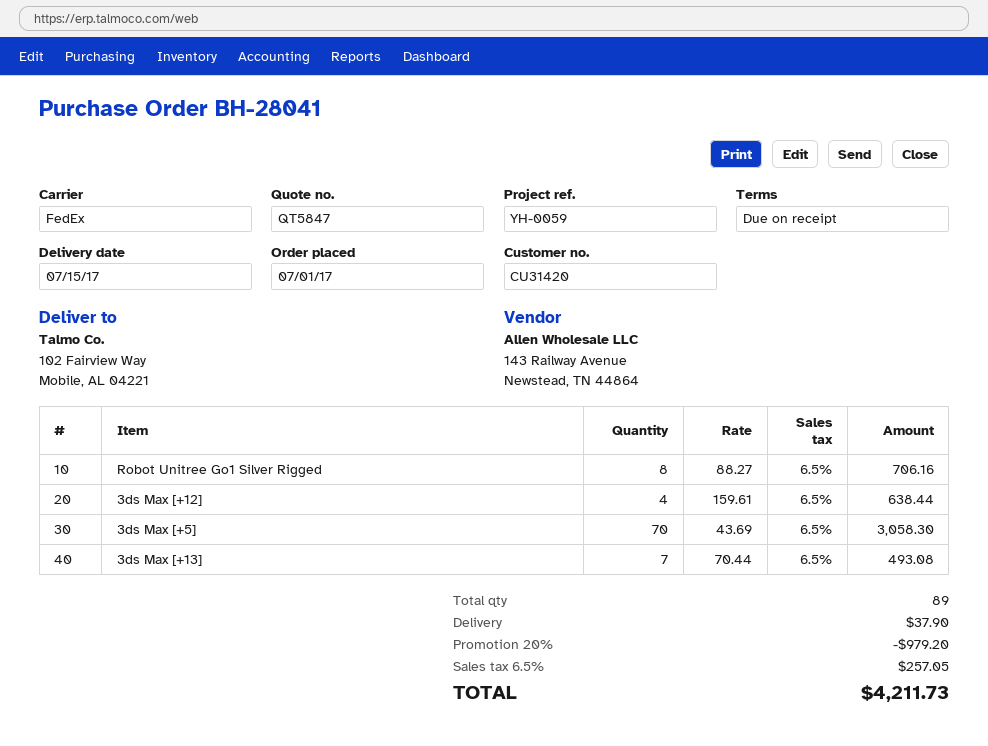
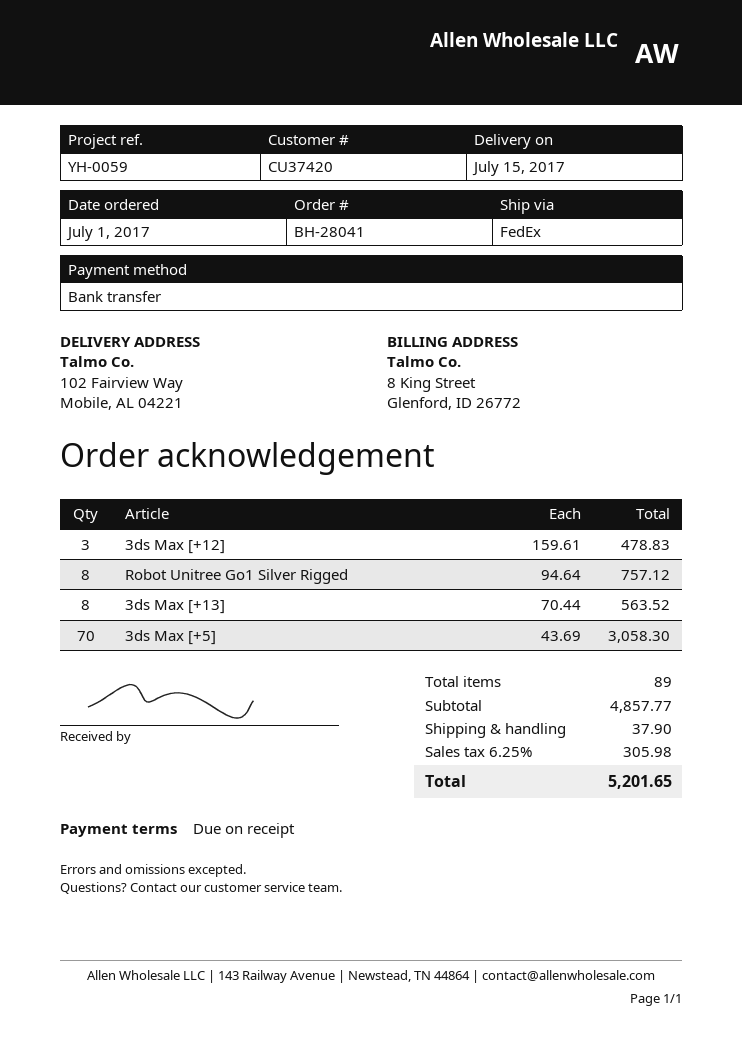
customer number: CU31420 -> CU37420
Robot Unitree Go1 Silver Rigged: 8 x 88.27 = 706.16 -> 8 x 94.64 = 757.12
3ds Max [+12]: 4 x 159.61 = 638.44 -> 3 x 159.61 = 478.83
3ds Max [+13]: 7 x 70.44 = 493.08 -> 8 x 70.44 = 563.52
discount: 20% = 979.20 -> none
tax: 6.5% = 257.05 -> 6.25% = 305.98
total: 4211.73 -> 5201.65

